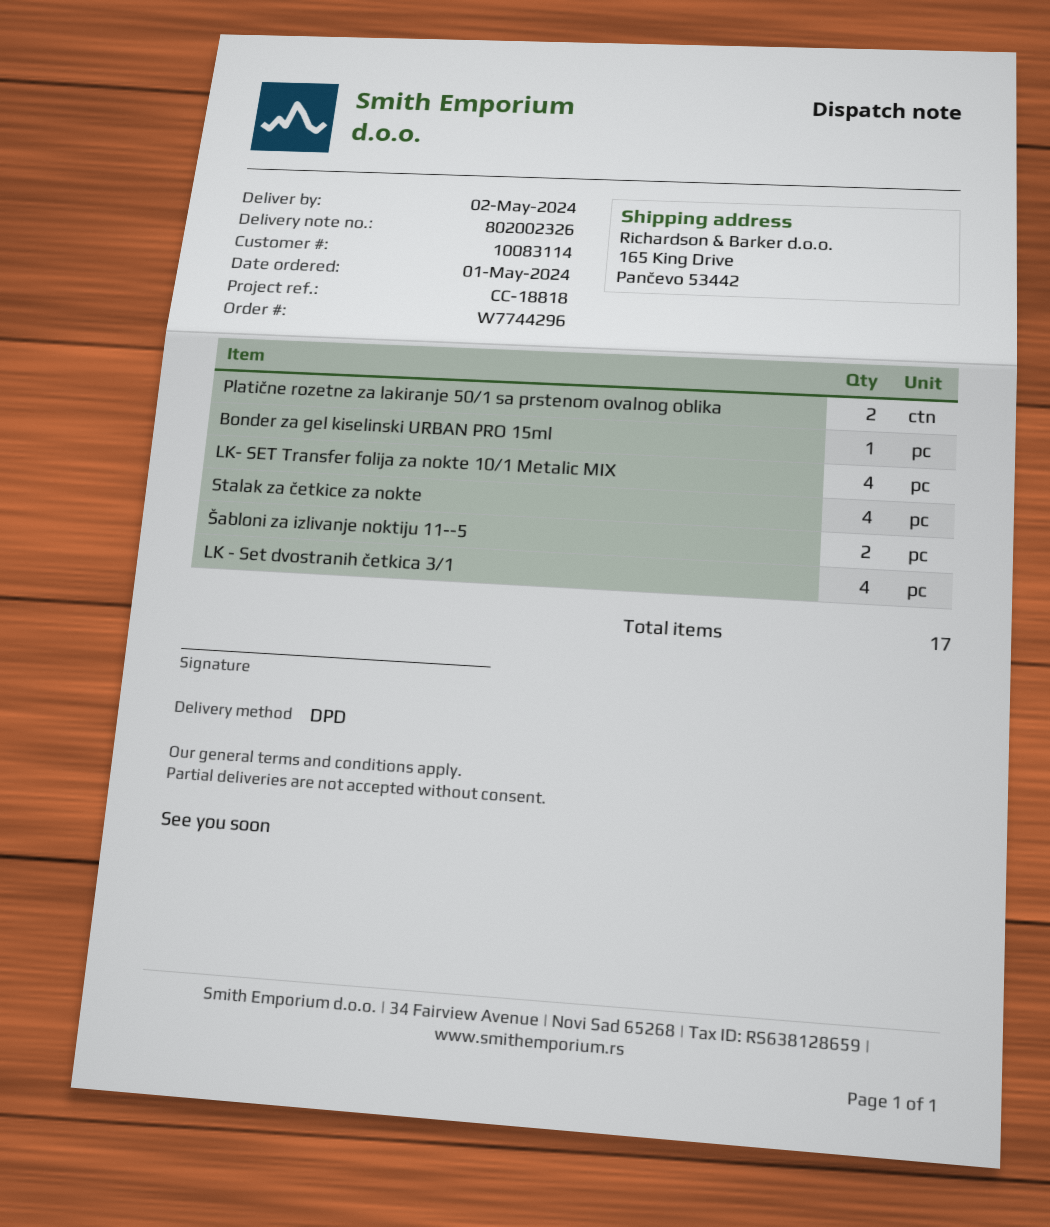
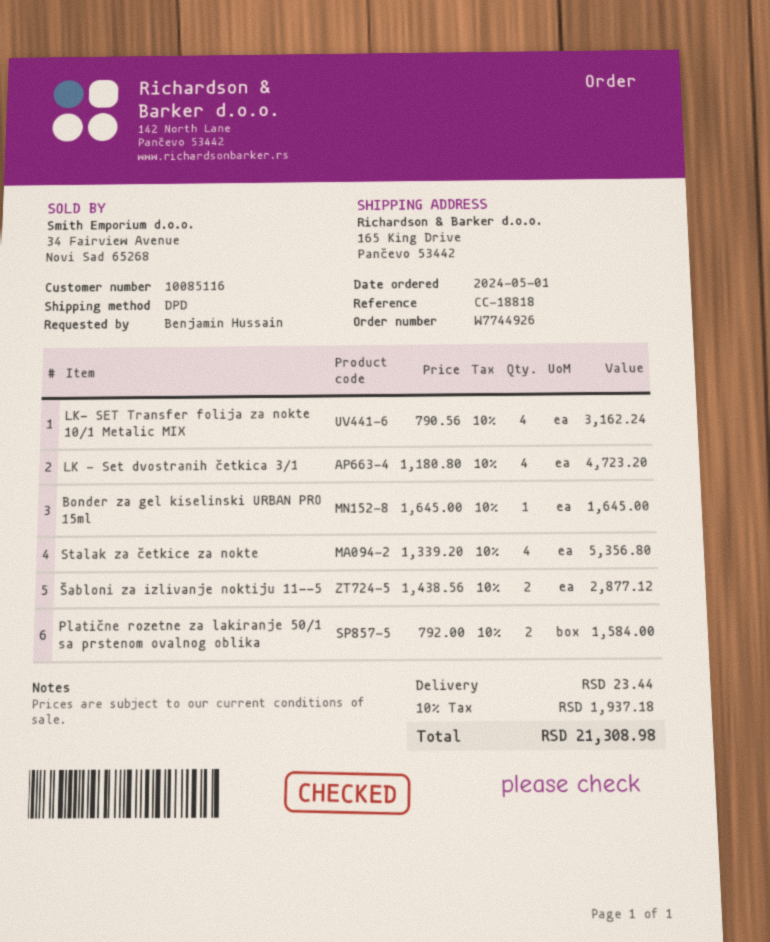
order number: W7744296 -> W7744926
customer number: 10083114 -> 10085116

